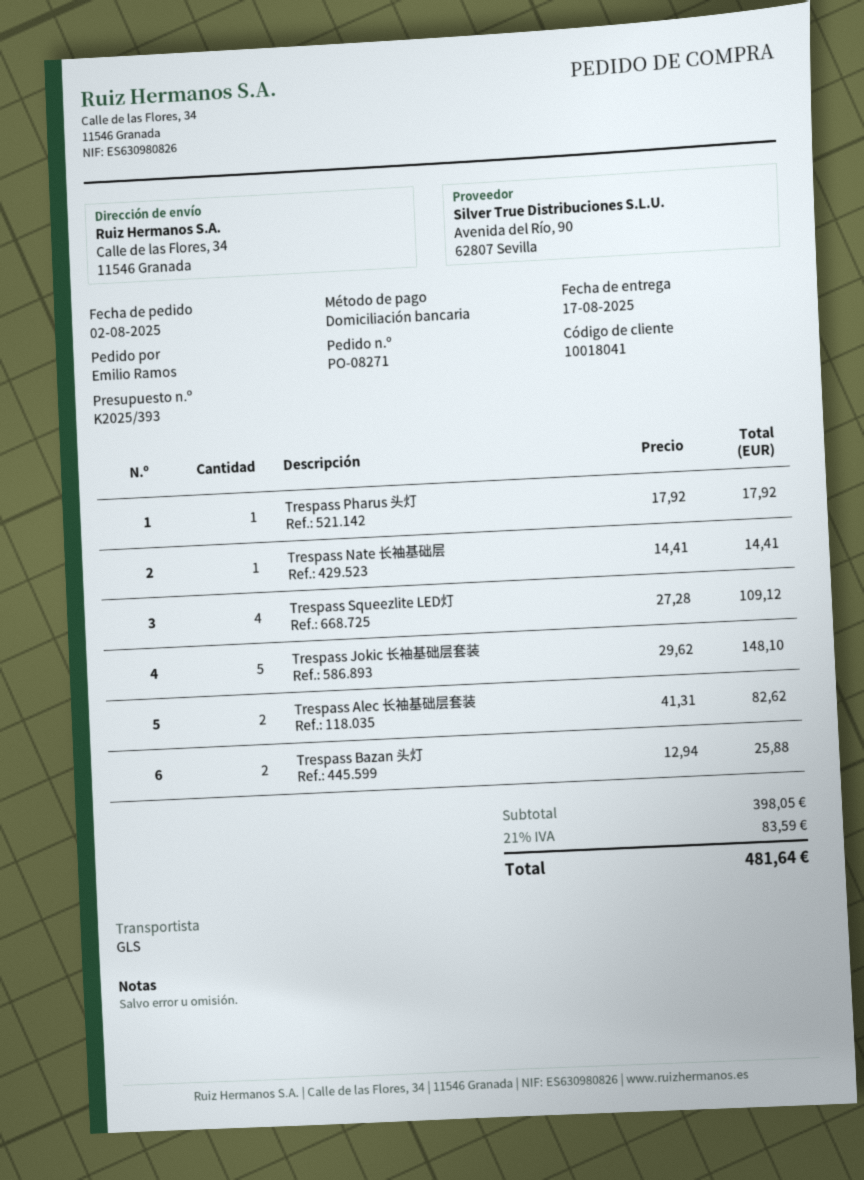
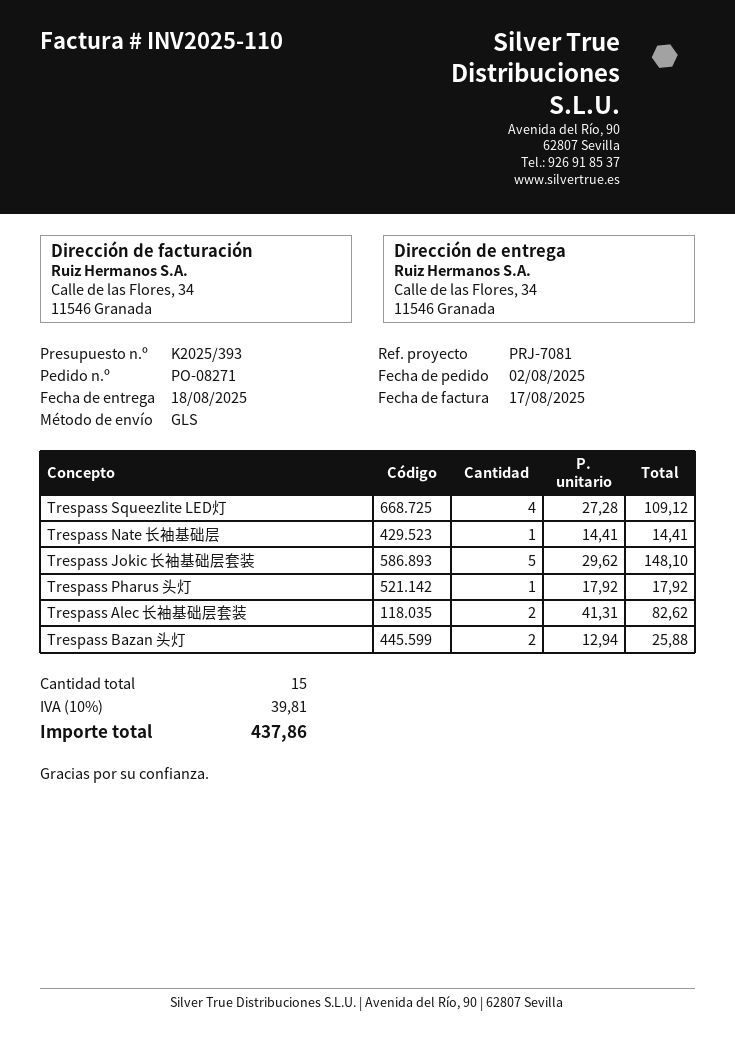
delivery date: 2025-08-17 -> 2025-08-18
tax: 21% = 83.59 -> 10% = 39.81
total: 481.64 -> 437.86

